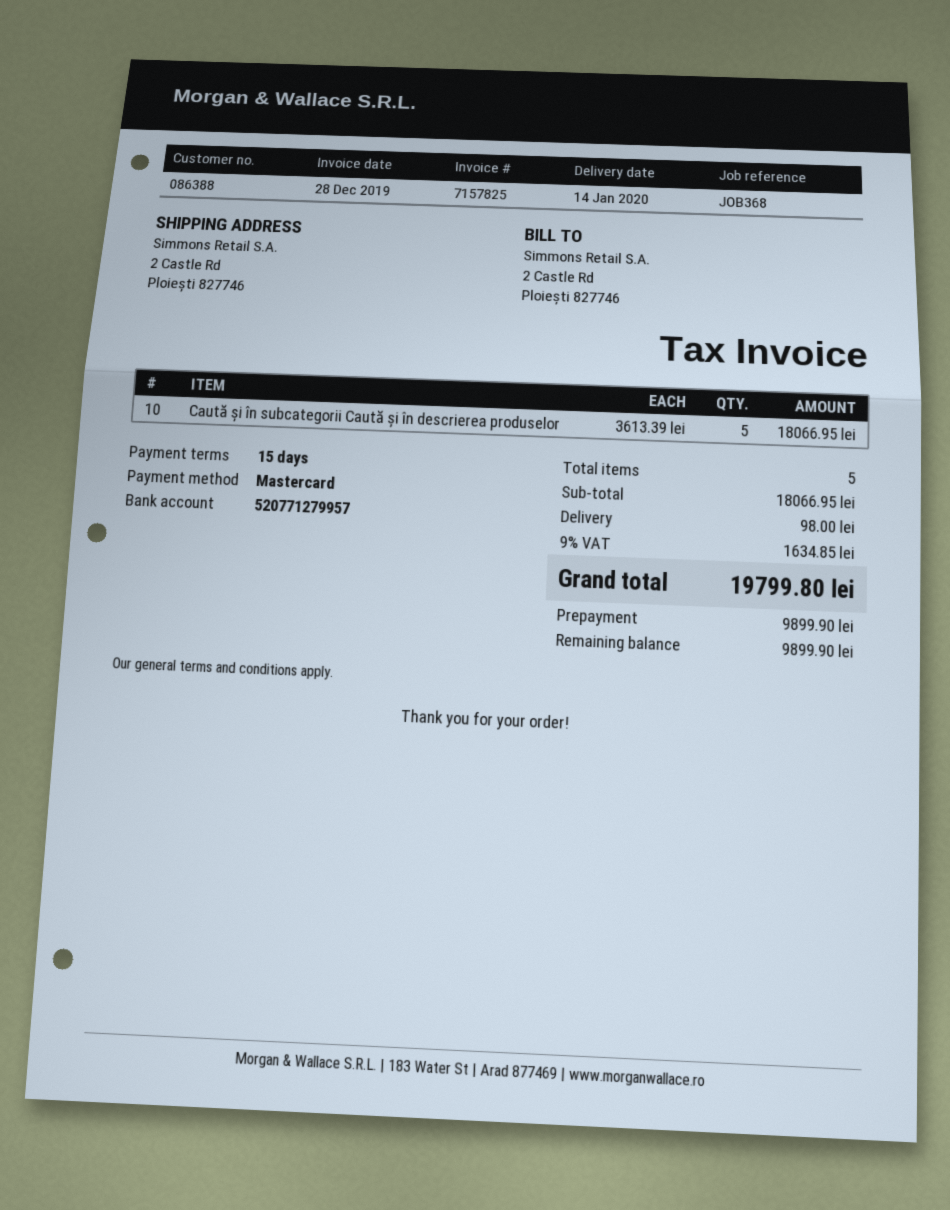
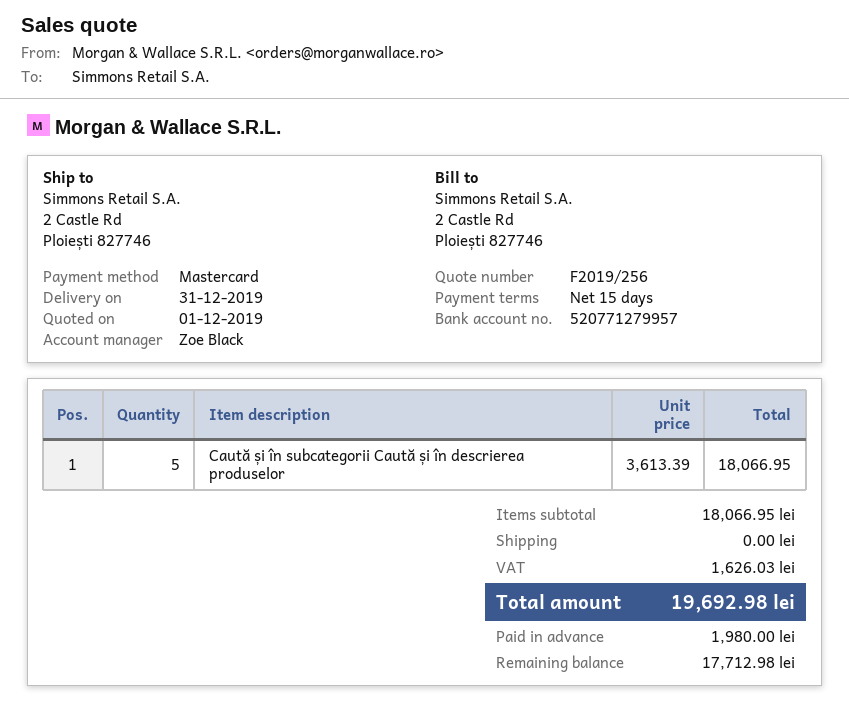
delivery date: 2020-01-14 -> 2019-12-31
shipping: 98.00 -> 0.00
tax: 1634.85 -> 1626.03
total: 19799.80 -> 19692.98
deposit: 9899.90 -> 1980.00
balance: 9899.90 -> 17712.98

